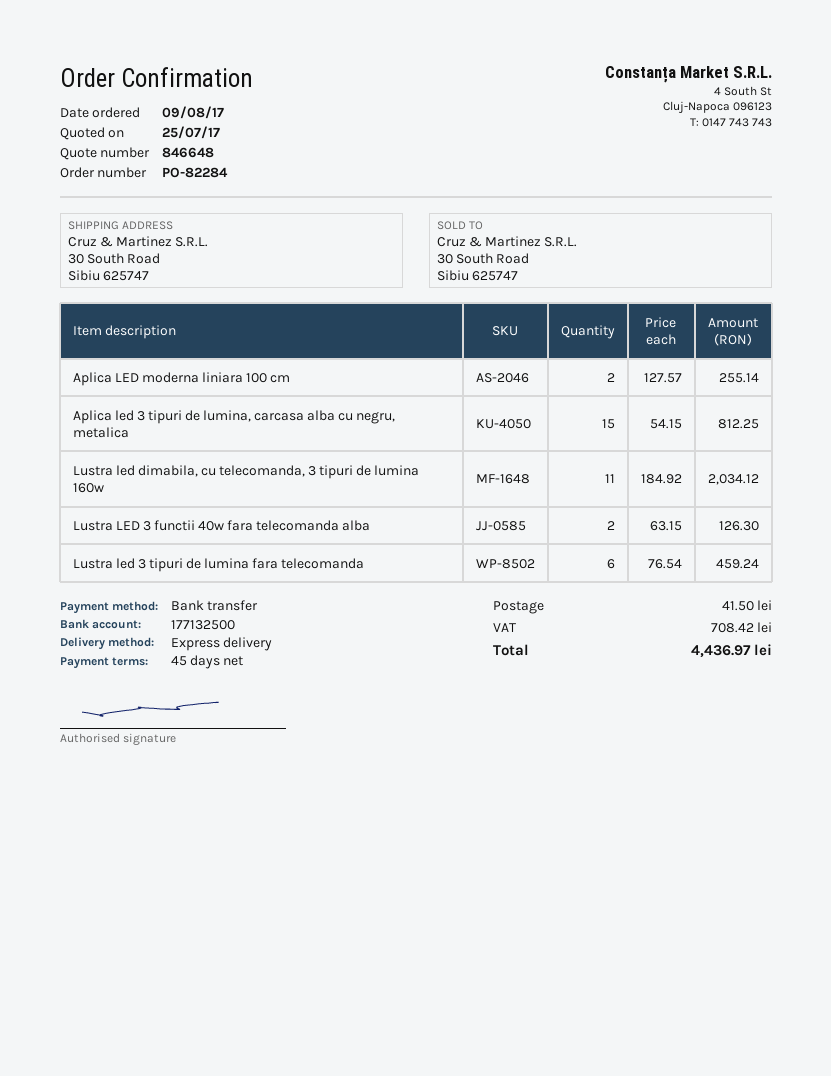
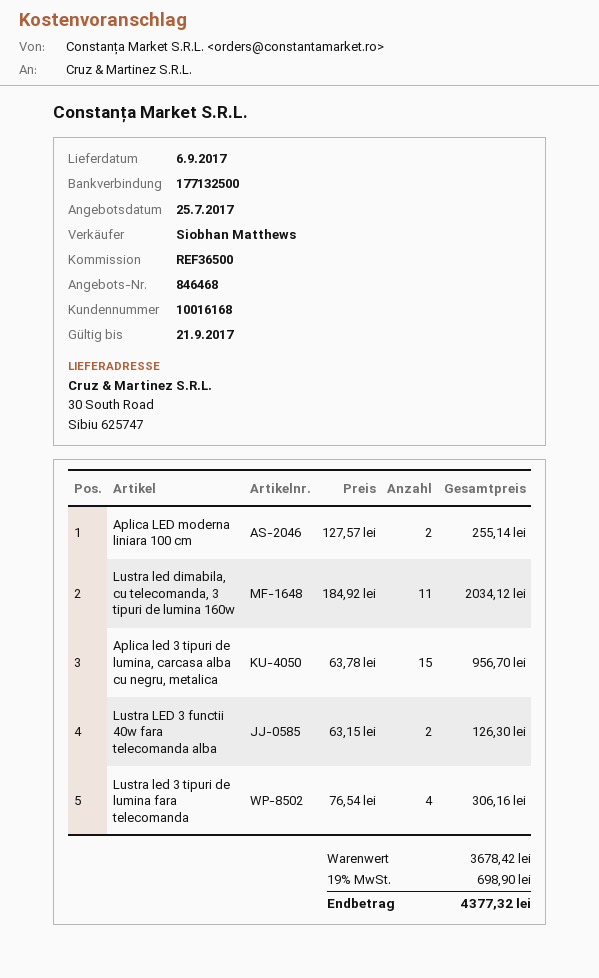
quote number: 846648 -> 846468
Aplica led 3 tipuri de lumina, carcasa alba cu negru, metalica: 15 x 54.15 = 812.25 -> 15 x 63.78 = 956.70
Lustra led 3 tipuri de lumina fara telecomanda: 6 x 76.54 = 459.24 -> 4 x 76.54 = 306.16
shipping: 41.50 -> none
tax: 708.42 -> 698.90
total: 4436.97 -> 4377.32

